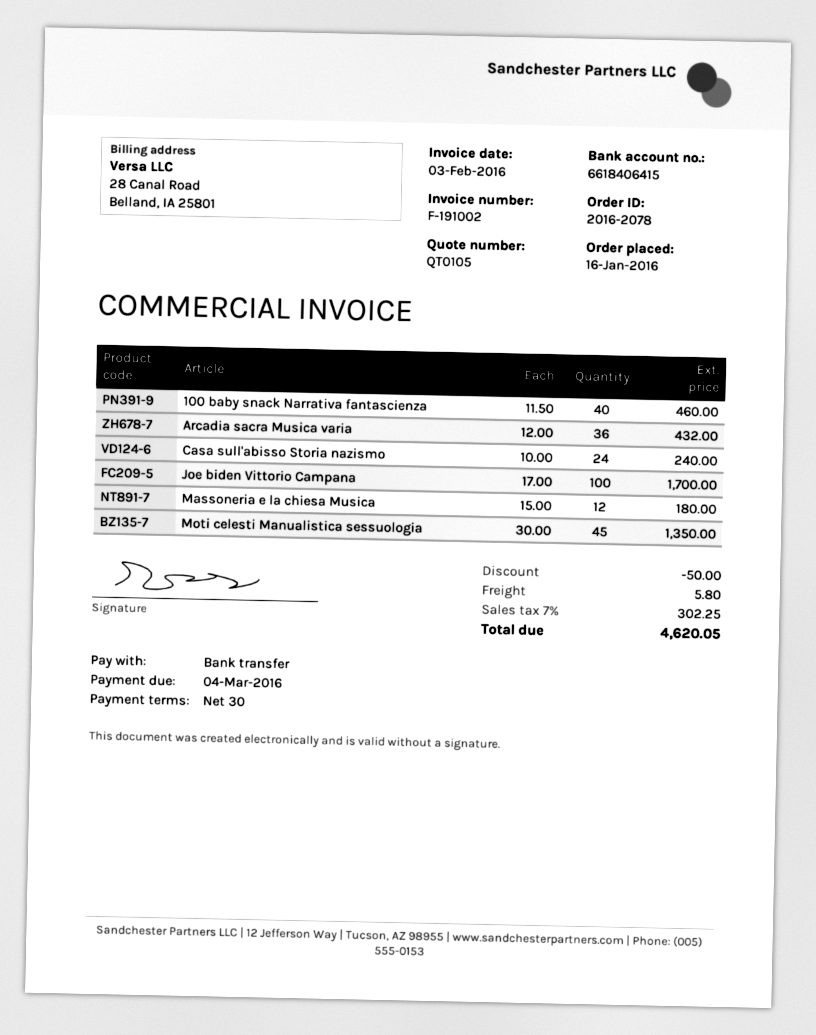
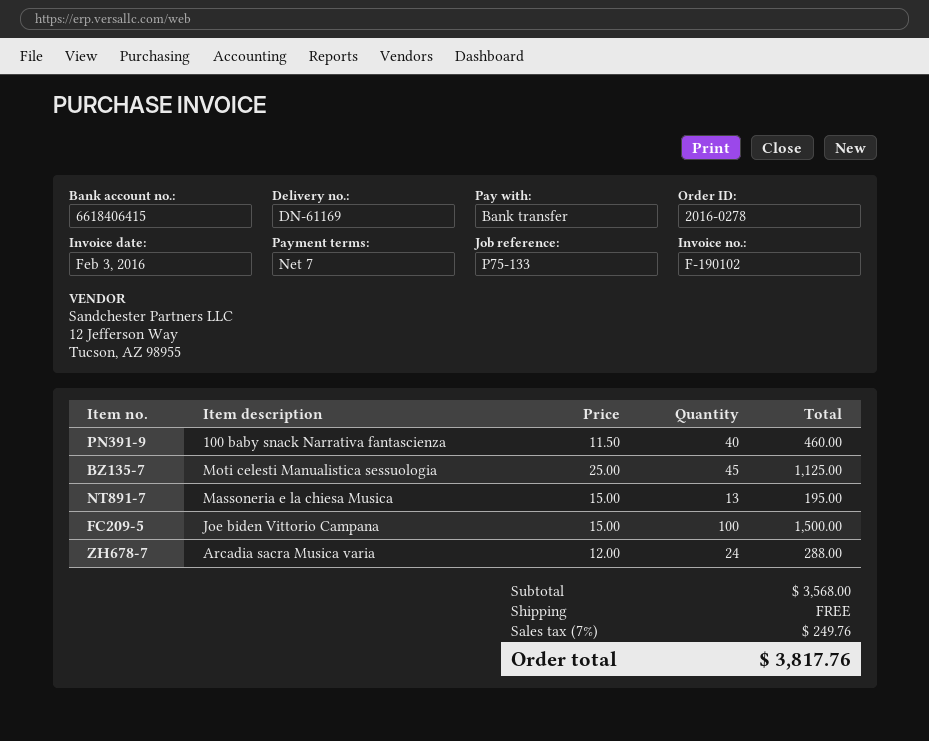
order number: 2016-2078 -> 2016-0278
invoice number: F-191002 -> F-190102
payment terms: 30 days -> 7 days
Arcadia sacra Musica varia: 36 x 12.00 = 432.00 -> 24 x 12.00 = 288.00
Casa sull'abisso Storia nazismo: 24 x 10.00 = 240.00 -> none
Joe biden Vittorio Campana: 100 x 17.00 = 1700.00 -> 100 x 15.00 = 1500.00
Massoneria e la chiesa Musica: 12 x 15.00 = 180.00 -> 13 x 15.00 = 195.00
Moti celesti Manualistica sessuologia: 45 x 30.00 = 1350.00 -> 45 x 25.00 = 1125.00
discount: 50.00 -> none
shipping: 5.80 -> 0.00
tax: 7% = 302.25 -> 7% = 249.76
total: 4620.05 -> 3817.76

